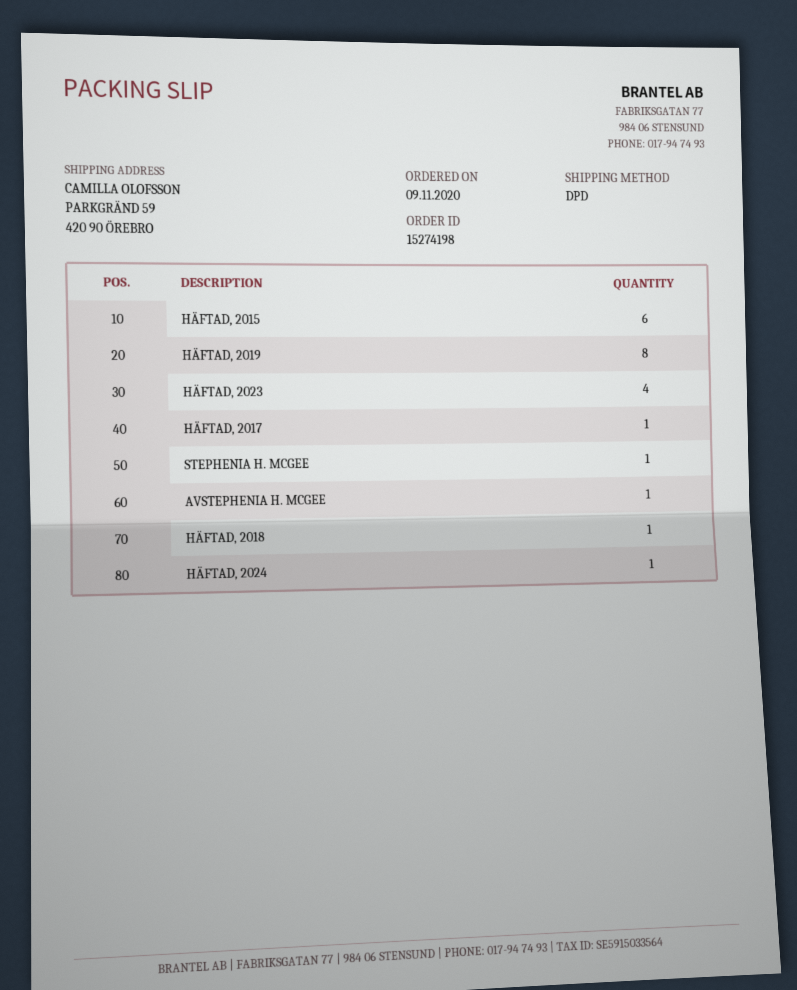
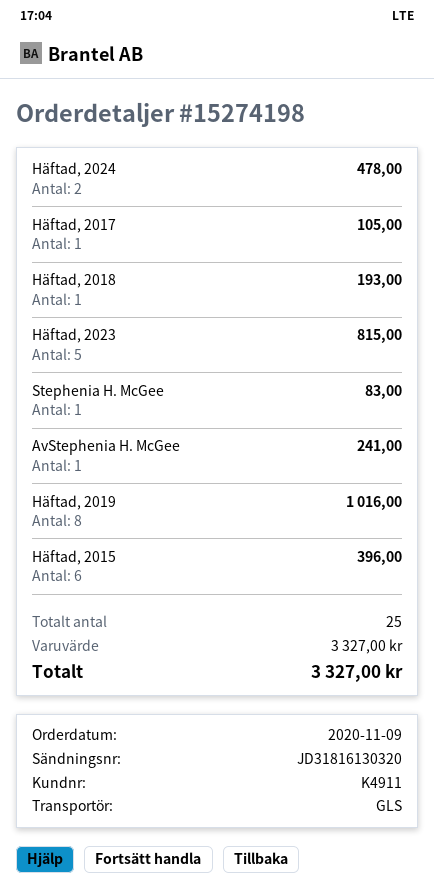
shipping method: DPD -> GLS
HÄFTAD, 2023: 4 -> 5
HÄFTAD, 2024: 1 -> 2

